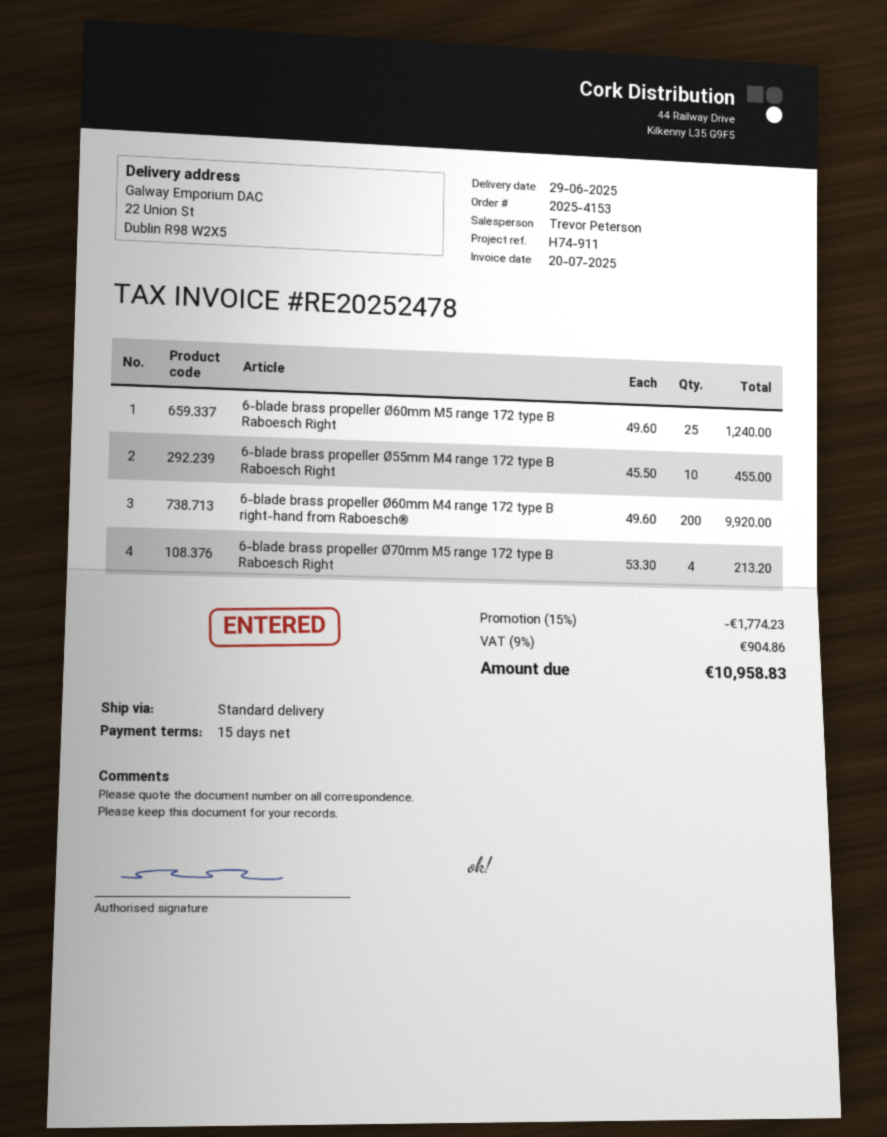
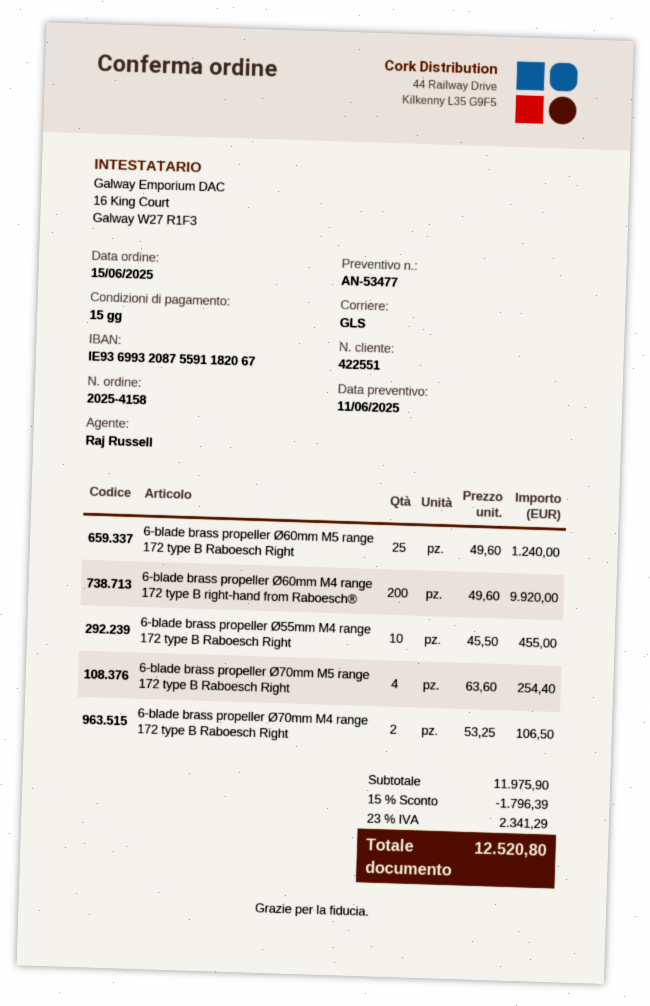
order number: 2025-4153 -> 2025-4158
sales rep: Trevor Peterson -> Raj Russell
shipping method: standard -> GLS
6-blade brass propeller Ø70mm M5 range 172 type B Raboesch Right: 4 x 53.30 = 213.20 -> 4 x 63.60 = 254.40
6-blade brass propeller Ø70mm M4 range 172 type B Raboesch Right: none -> 2 x 53.25 = 106.50
discount: 15% = 1774.23 -> 15% = 1796.39
tax: 9% = 904.86 -> 23% = 2341.29
total: 10958.83 -> 12520.80

